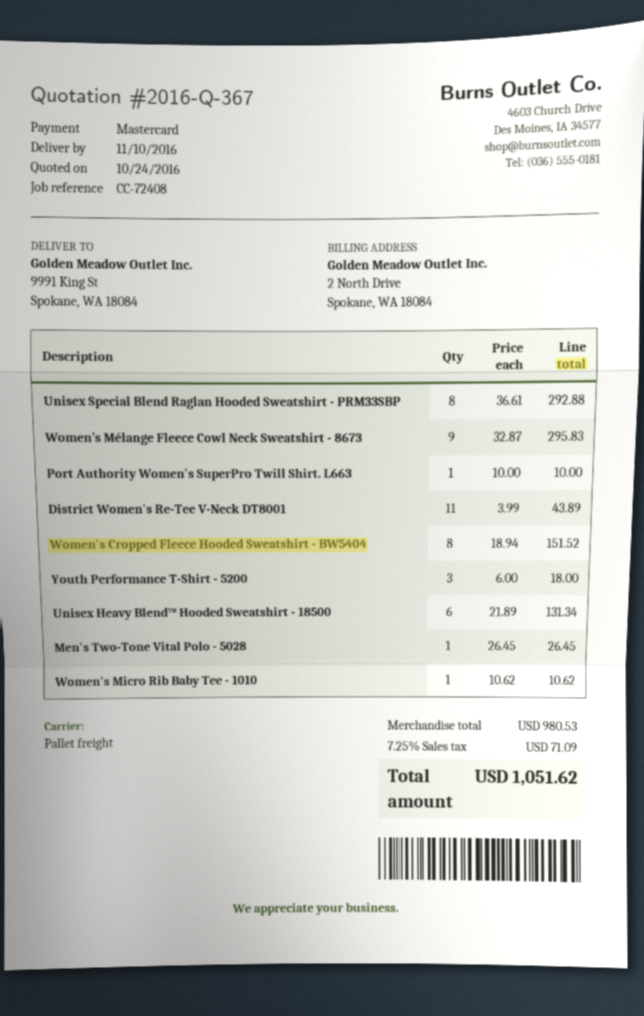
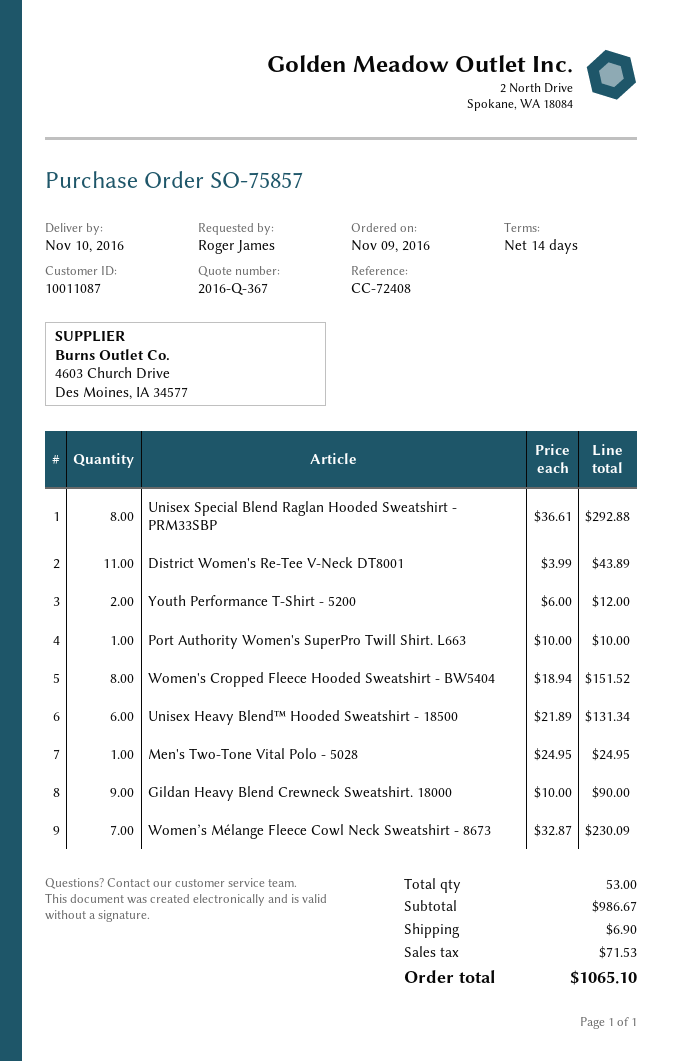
Women’s Mélange Fleece Cowl Neck Sweatshirt - 8673: 9 x 32.87 = 295.83 -> 7 x 32.87 = 230.09
Youth Performance T-Shirt - 5200: 3 x 6.00 = 18.00 -> 2 x 6.00 = 12.00
Men's Two-Tone Vital Polo - 5028: 1 x 26.45 = 26.45 -> 1 x 24.95 = 24.95
Women's Micro Rib Baby Tee - 1010: 1 x 10.62 = 10.62 -> none
Gildan Heavy Blend Crewneck Sweatshirt. 18000: none -> 9 x 10.00 = 90.00
subtotal: 980.53 -> 986.67
shipping: none -> 6.90
tax: 71.09 -> 71.53
total: 1051.62 -> 1065.10

